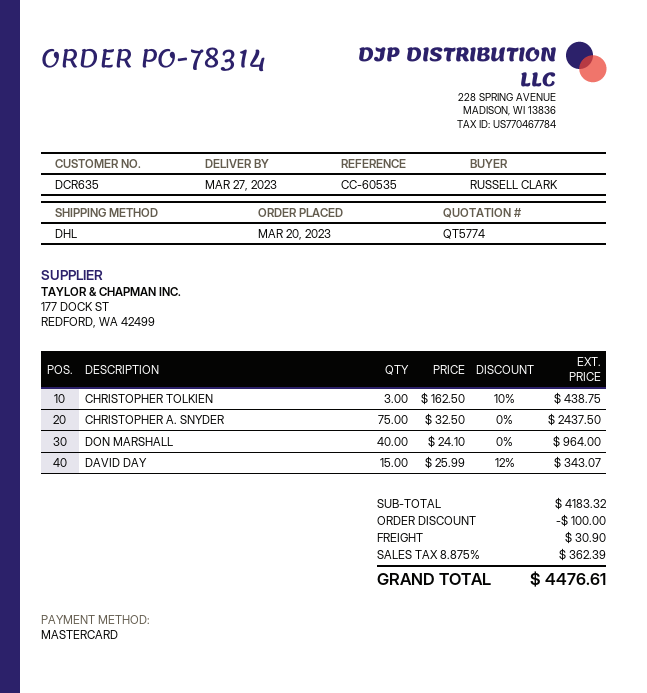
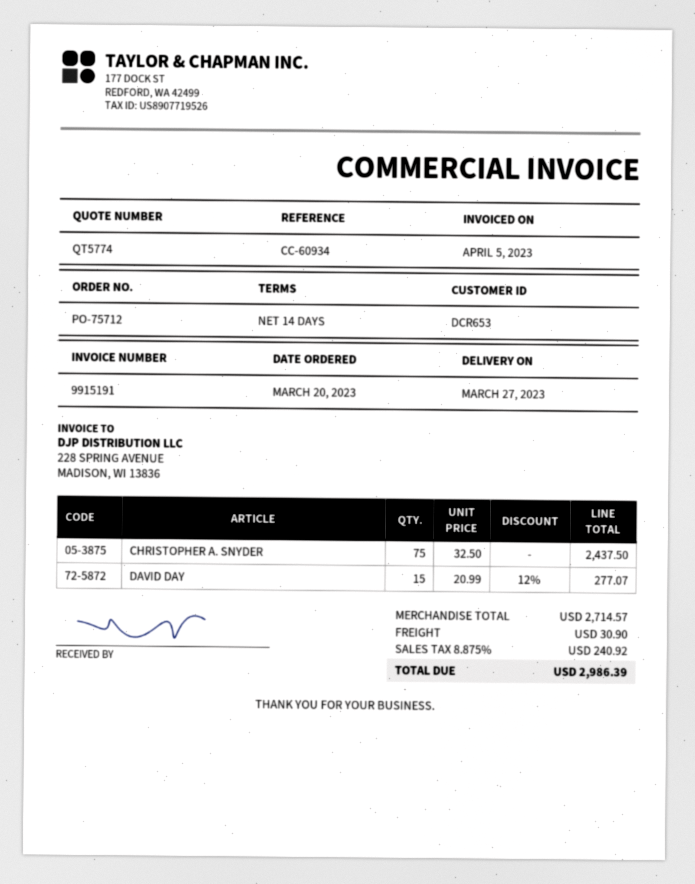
order number: PO-78314 -> PO-75712
customer number: DCR635 -> DCR653
reference: CC-60535 -> CC-60934
CHRISTOPHER TOLKIEN: 3 x 162.50 - 10% = 438.75 -> none
DON MARSHALL: 40 x 24.10 = 964.00 -> none
DAVID DAY: 15 x 25.99 - 12% = 343.07 -> 15 x 20.99 - 12% = 277.07
subtotal: 4183.32 -> 2714.57
discount: 100.00 -> none
tax: 8.875% = 362.39 -> 8.875% = 240.92
total: 4476.61 -> 2986.39

